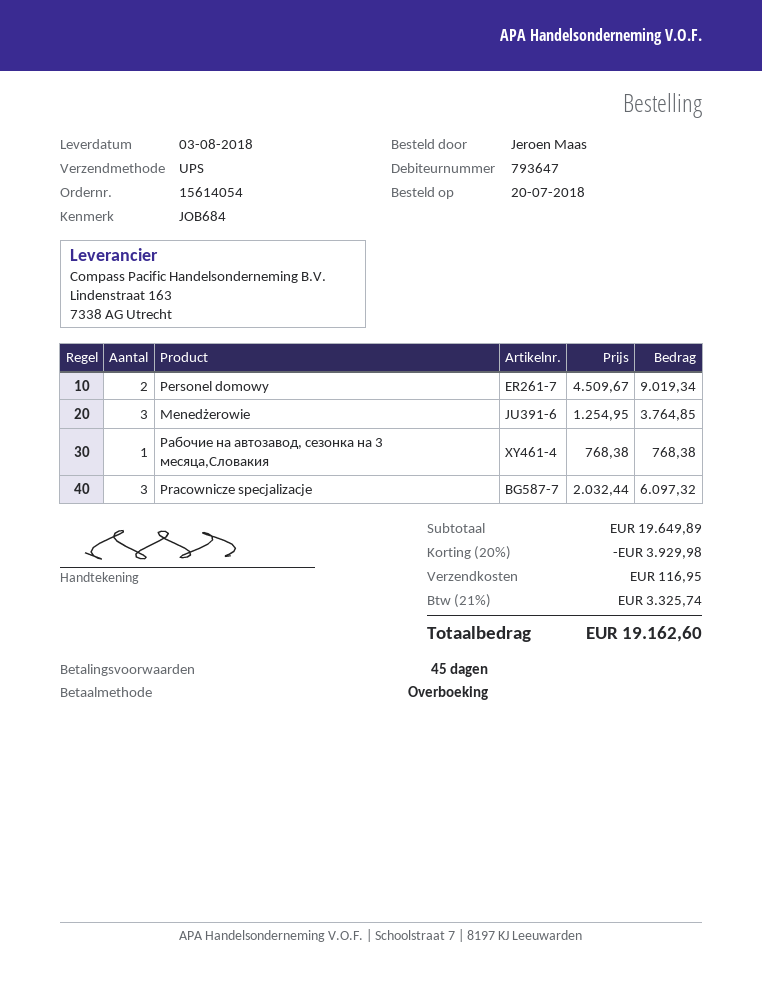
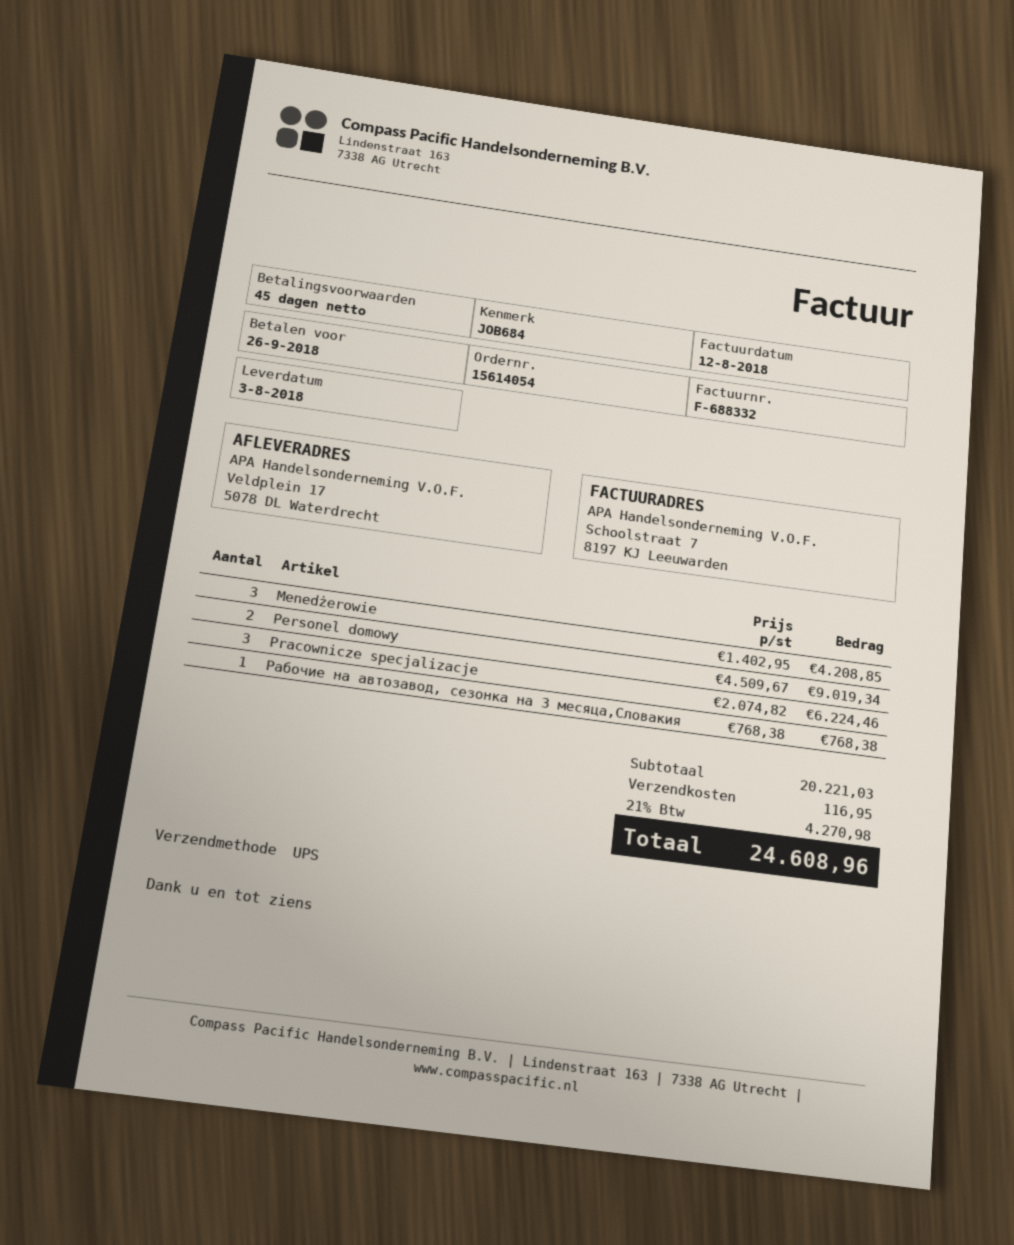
Menedżerowie: 3 x 1254.95 = 3764.85 -> 3 x 1402.95 = 4208.85
Pracownicze specjalizacje: 3 x 2032.44 = 6097.32 -> 3 x 2074.82 = 6224.46
subtotal: 19649.89 -> 20221.03
discount: 20% = 3929.98 -> none
tax: 21% = 3325.74 -> 21% = 4270.98
total: 19162.60 -> 24608.96

